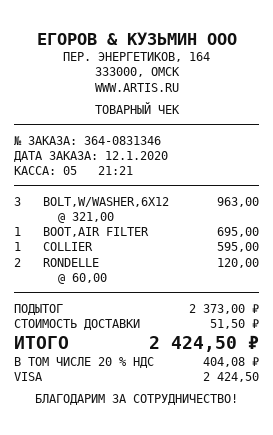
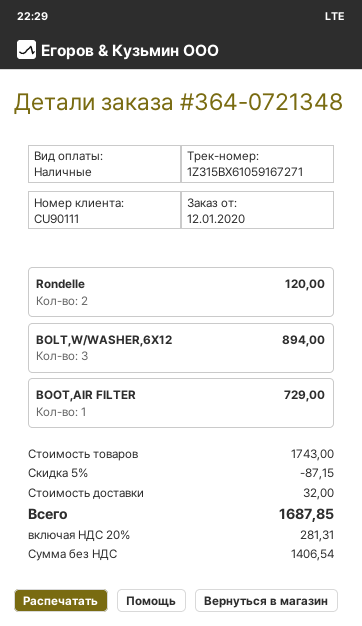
order number: 364-0831346 -> 364-0721348
payment method: Visa -> cash
BOLT,W/WASHER,6X12: 3 for 963.00 -> 3 for 894.00
BOOT,AIR FILTER: 1 for 695.00 -> 1 for 729.00
COLLIER: 1 for 595.00 -> none
subtotal: 2373.00 -> 1743.00
discount: none -> 5% = 87.15
shipping: 51.50 -> 32.00
tax: 20% = 404.08 -> 20% = 281.31
total: 2424.50 -> 1687.85

